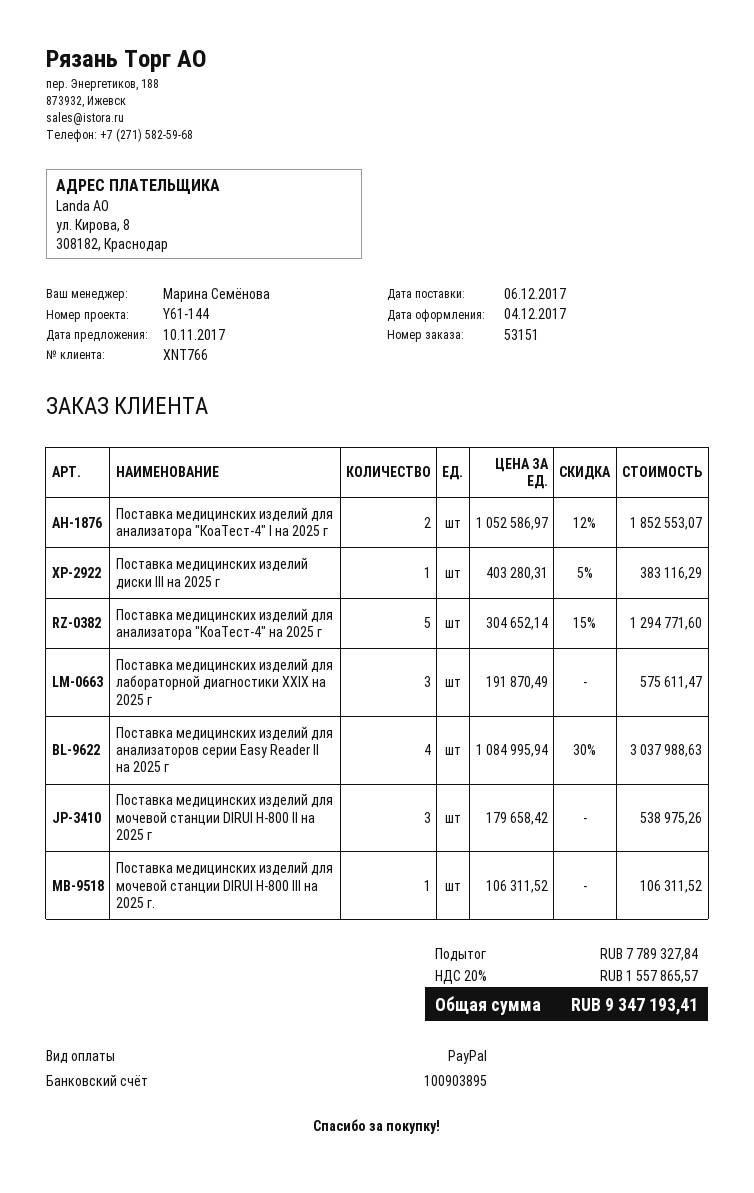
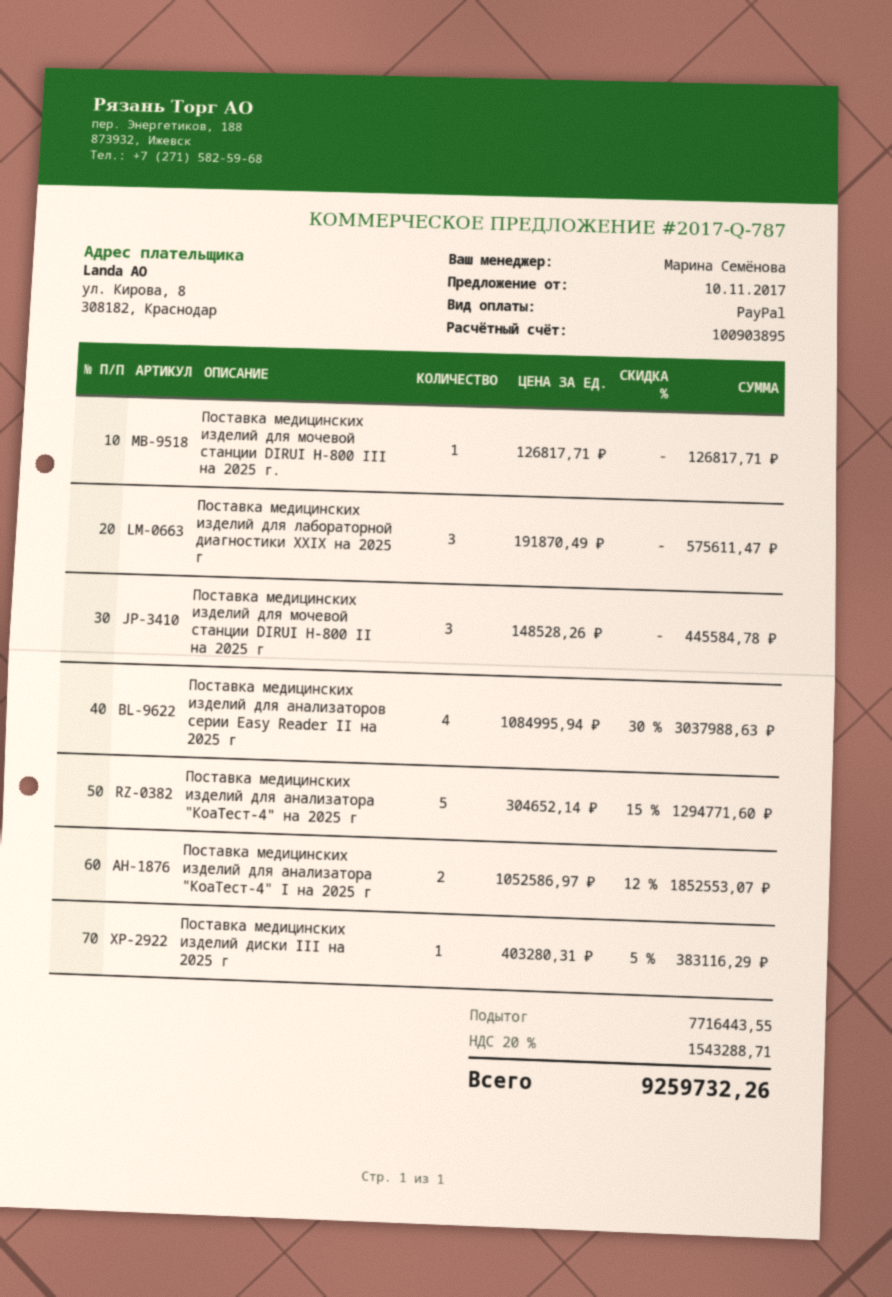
Поставка медицинских изделий для мочевой станции DIRUI H-800 II на 2025 г: 3 x 179658.42 = 538975.26 -> 3 x 148528.26 = 445584.78
Поставка медицинских изделий для мочевой станции DIRUI H-800 III на 2025 г.: 1 x 106311.52 = 106311.52 -> 1 x 126817.71 = 126817.71
subtotal: 7789327.84 -> 7716443.55
tax: 20% = 1557865.57 -> 20% = 1543288.71
total: 9347193.41 -> 9259732.26

